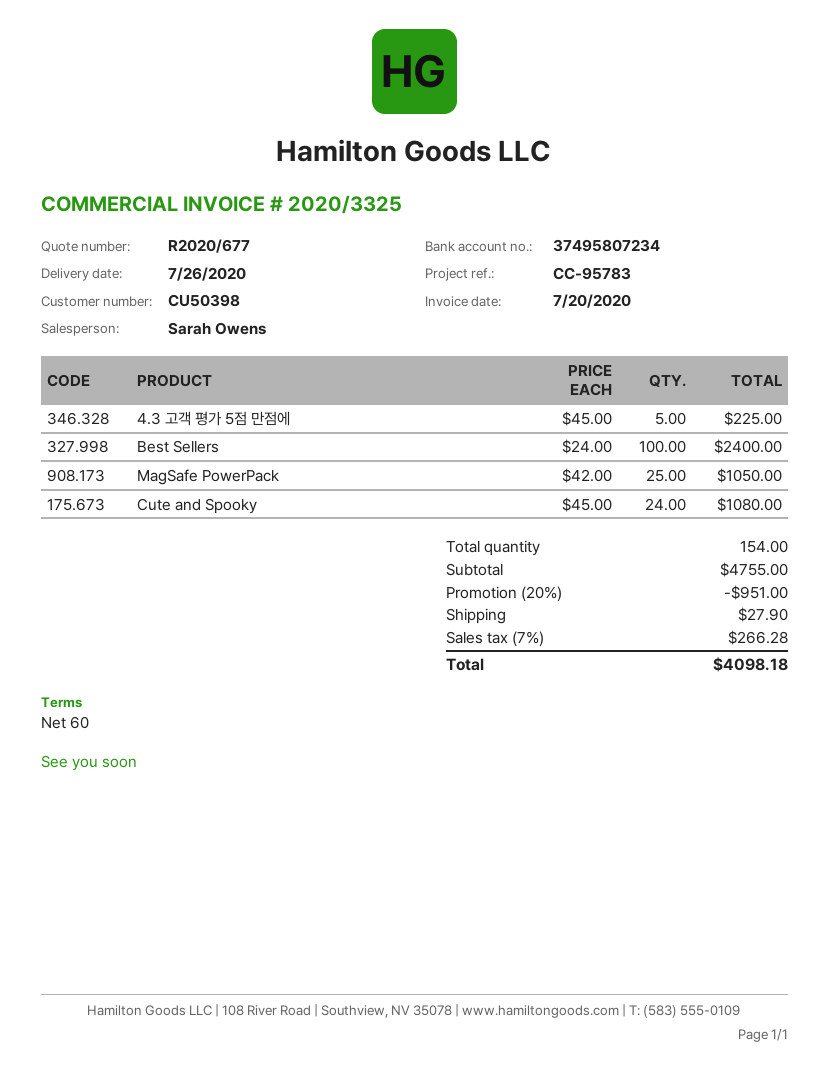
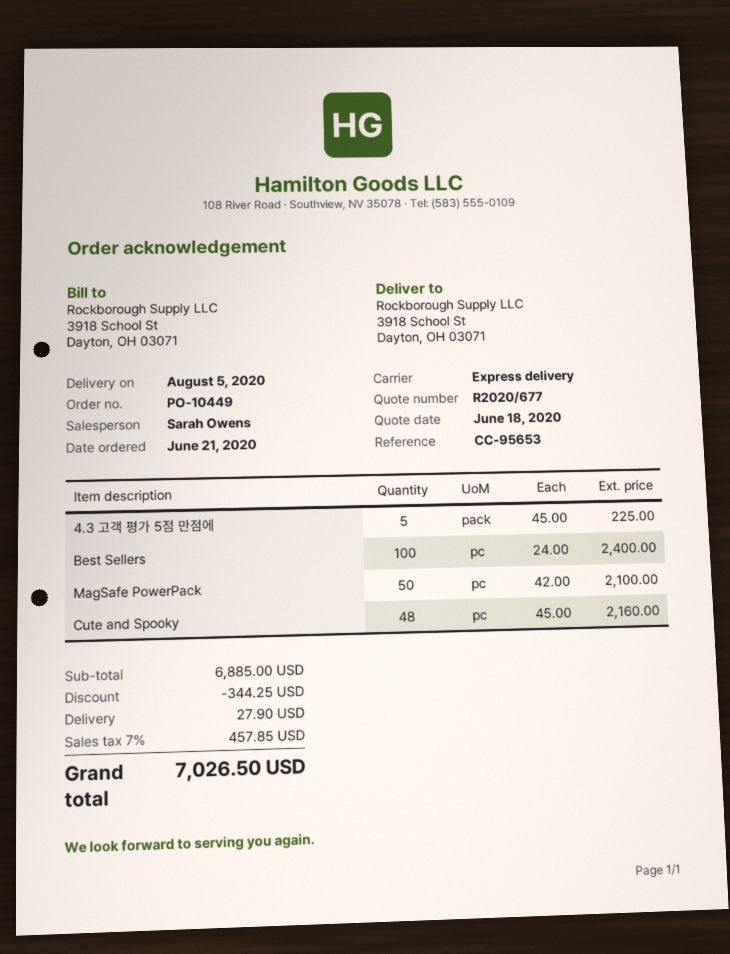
delivery date: 2020-07-26 -> 2020-08-05
reference: CC-95783 -> CC-95653
MagSafe PowerPack: 25 x 42.00 = 1050.00 -> 50 x 42.00 = 2100.00
Cute and Spooky: 24 x 45.00 = 1080.00 -> 48 x 45.00 = 2160.00
subtotal: 4755.00 -> 6885.00
discount: 951.00 -> 344.25
tax: 7% = 266.28 -> 7% = 457.85
total: 4098.18 -> 7026.50

